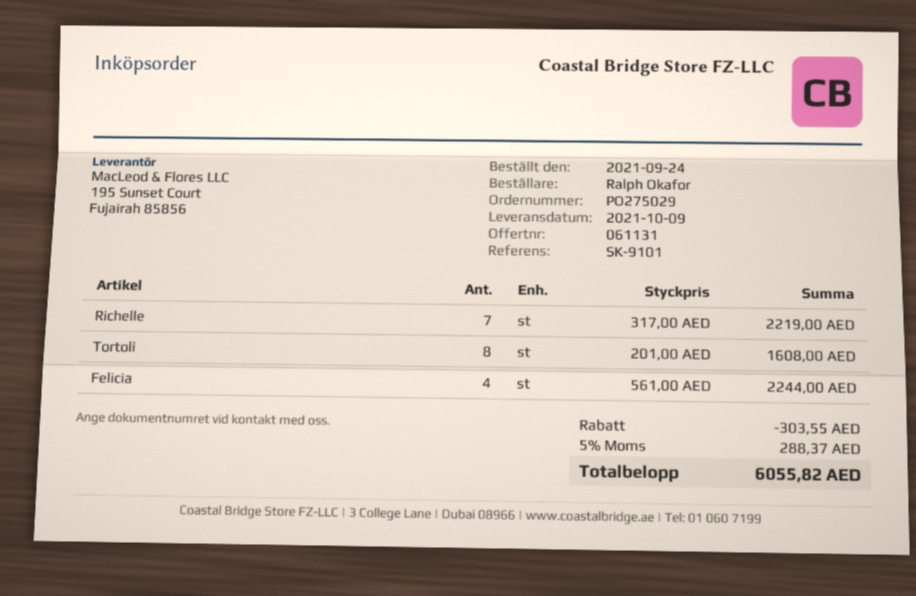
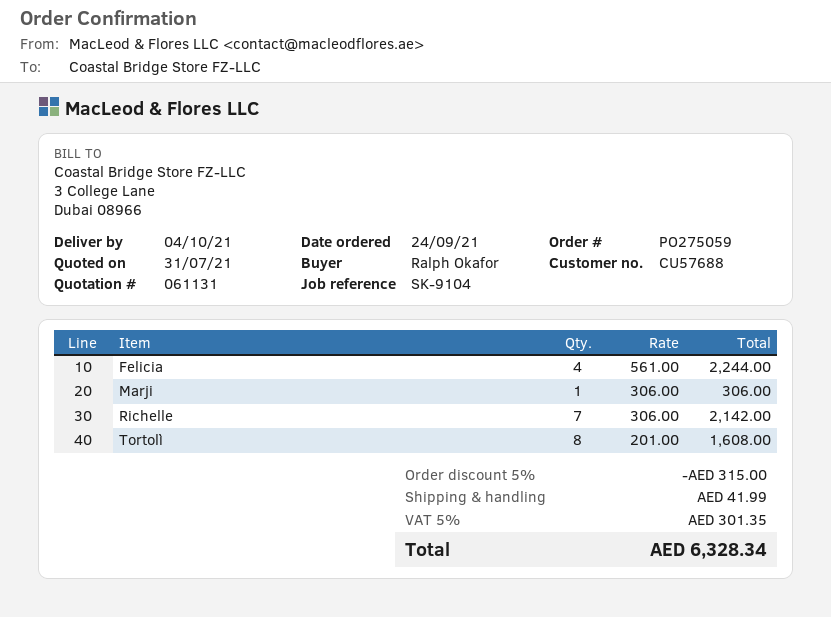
order number: PO275029 -> PO275059
delivery date: 2021-10-09 -> 2021-10-04
reference: SK-9101 -> SK-9104
Richelle: 7 x 317.00 = 2219.00 -> 7 x 306.00 = 2142.00
Marji: none -> 1 x 306.00 = 306.00
discount: 303.55 -> 315.00
shipping: none -> 41.99
tax: 5% = 288.37 -> 5% = 301.35
total: 6055.82 -> 6328.34

